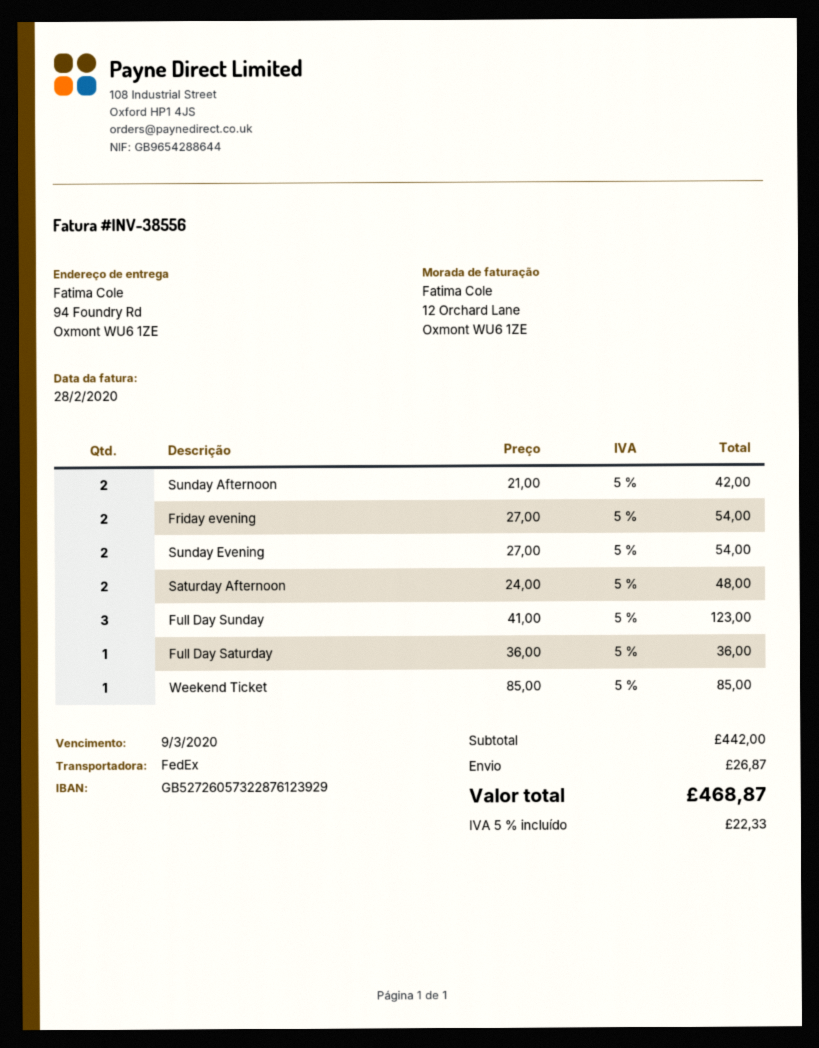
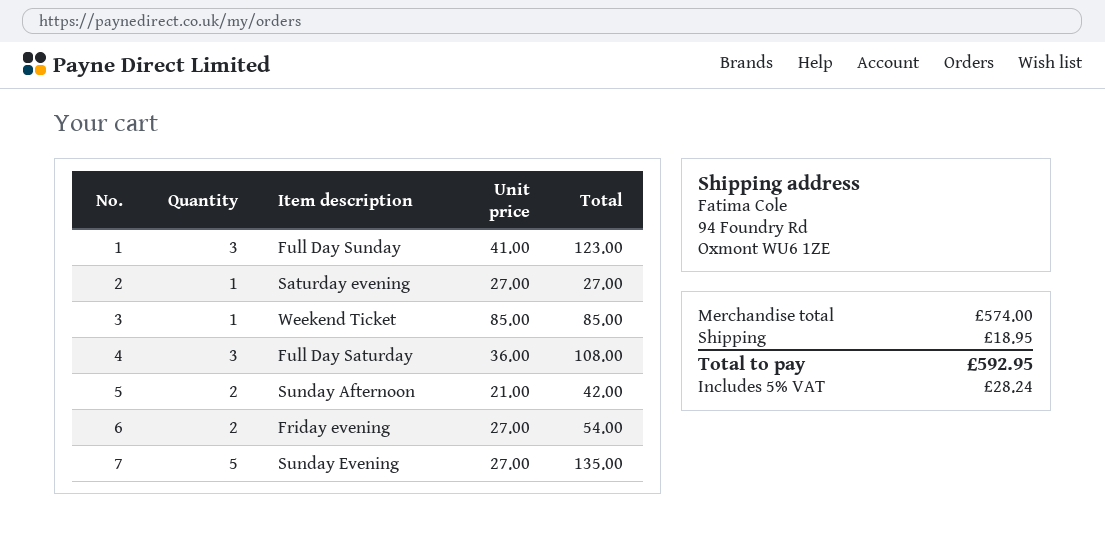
Sunday Evening: 2 x 27.00 = 54.00 -> 5 x 27.00 = 135.00
Saturday Afternoon: 2 x 24.00 = 48.00 -> none
Full Day Saturday: 1 x 36.00 = 36.00 -> 3 x 36.00 = 108.00
Saturday evening: none -> 1 x 27.00 = 27.00
subtotal: 442.00 -> 574.00
shipping: 26.87 -> 18.95
tax: 5% = 22.33 -> 5% = 28.24
total: 468.87 -> 592.95

